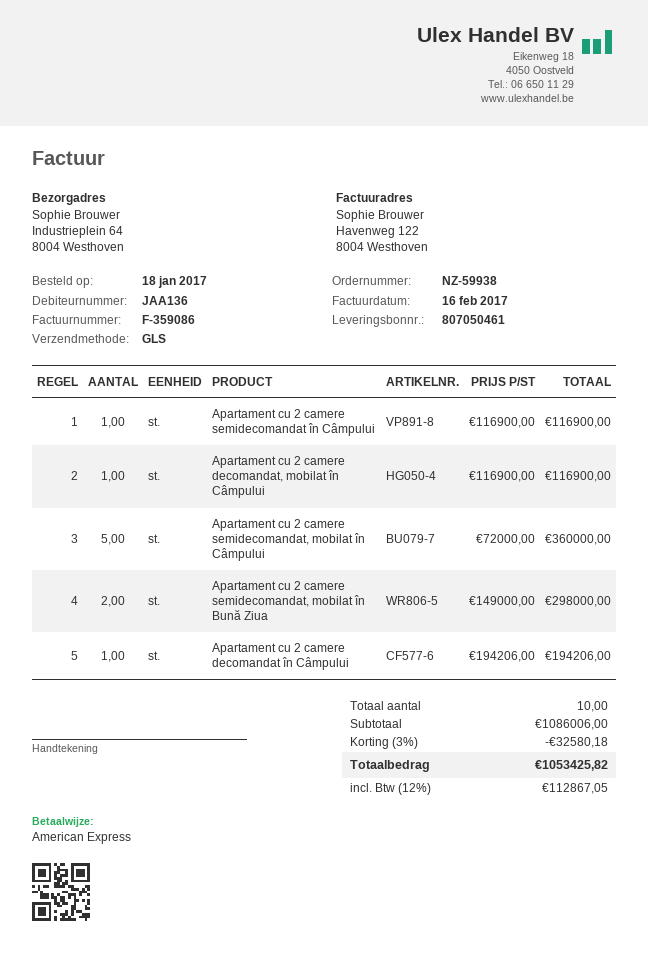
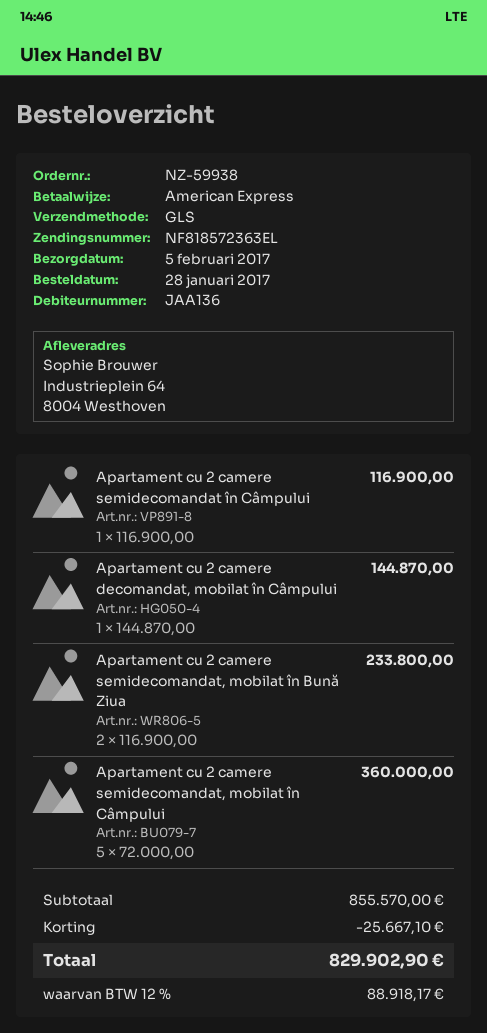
order date: 2017-01-18 -> 2017-01-28
Apartament cu 2 camere decomandat, mobilat în Câmpului: 1 x 116900.00 = 116900.00 -> 1 x 144870.00 = 144870.00
Apartament cu 2 camere semidecomandat, mobilat în Bună Ziua: 2 x 149000.00 = 298000.00 -> 2 x 116900.00 = 233800.00
Apartament cu 2 camere decomandat în Câmpului: 1 x 194206.00 = 194206.00 -> none
subtotal: 1086006.00 -> 855570.00
discount: 32580.18 -> 25667.10
tax: 12% = 112867.05 -> 12% = 88918.17
total: 1053425.82 -> 829902.90

